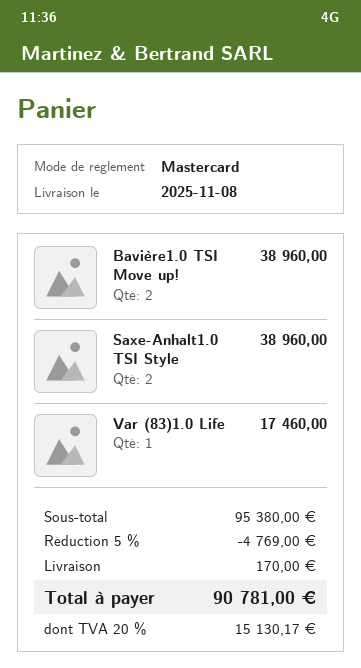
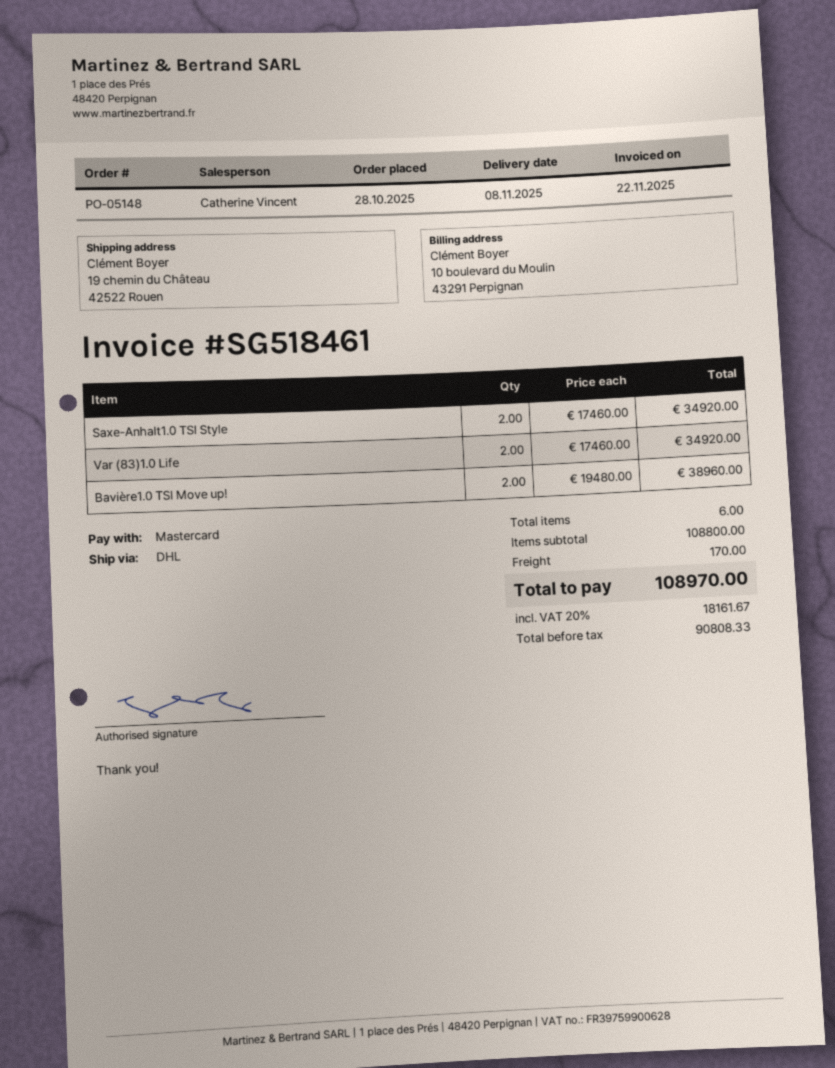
Saxe-Anhalt1.0 TSI Style: 2 for 38960.00 -> 2 for 34920.00
Var (83)1.0 Life: 1 for 17460.00 -> 2 for 34920.00
subtotal: 95380.00 -> 108800.00
discount: 5% = 4769.00 -> none
tax: 20% = 15130.17 -> 20% = 18161.67
total: 90781.00 -> 108970.00

